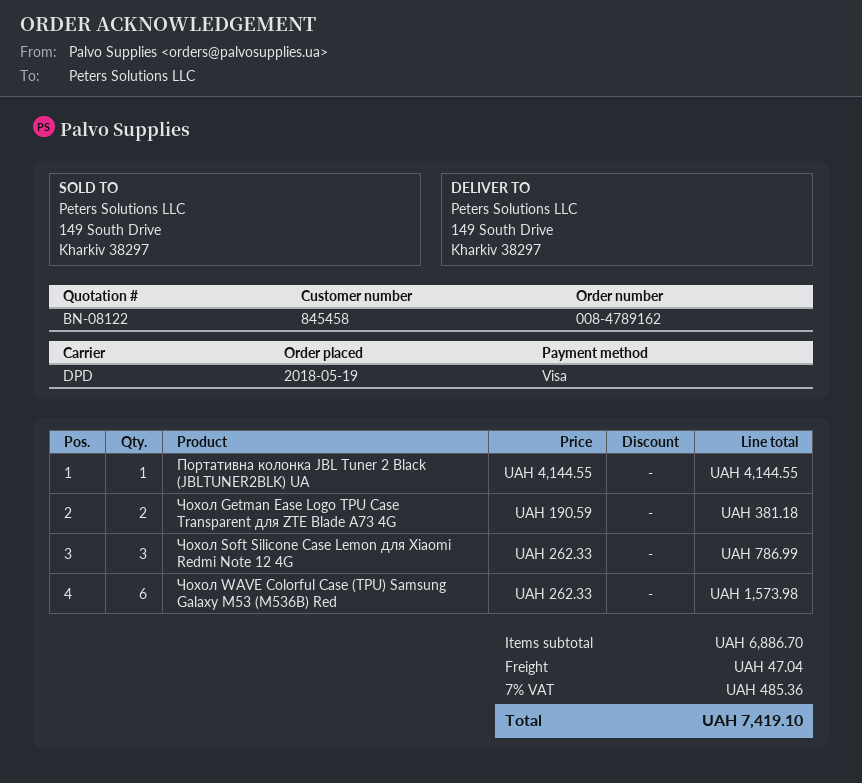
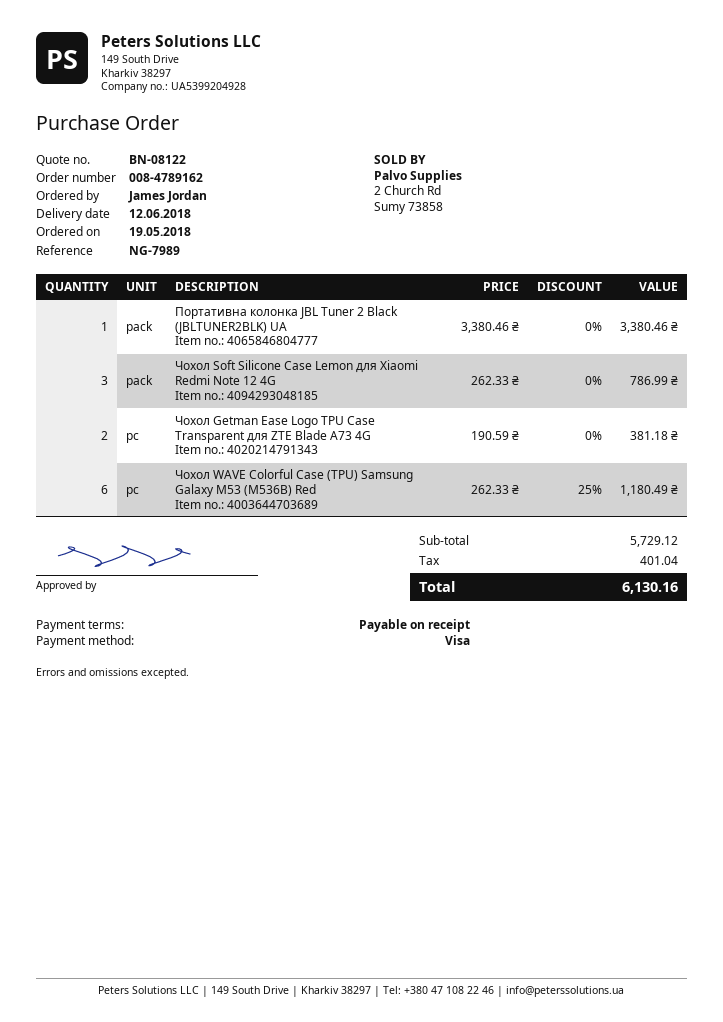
Портативна колонка JBL Tuner 2 Black (JBLTUNER2BLK) UA: 1 x 4144.55 = 4144.55 -> 1 x 3380.46 = 3380.46
Чохол WAVE Colorful Case (TPU) Samsung Galaxy M53 (M536B) Red: 6 x 262.33 = 1573.98 -> 6 x 262.33 - 25% = 1180.49
subtotal: 6886.70 -> 5729.12
shipping: 47.04 -> none
tax: 485.36 -> 401.04
total: 7419.10 -> 6130.16

